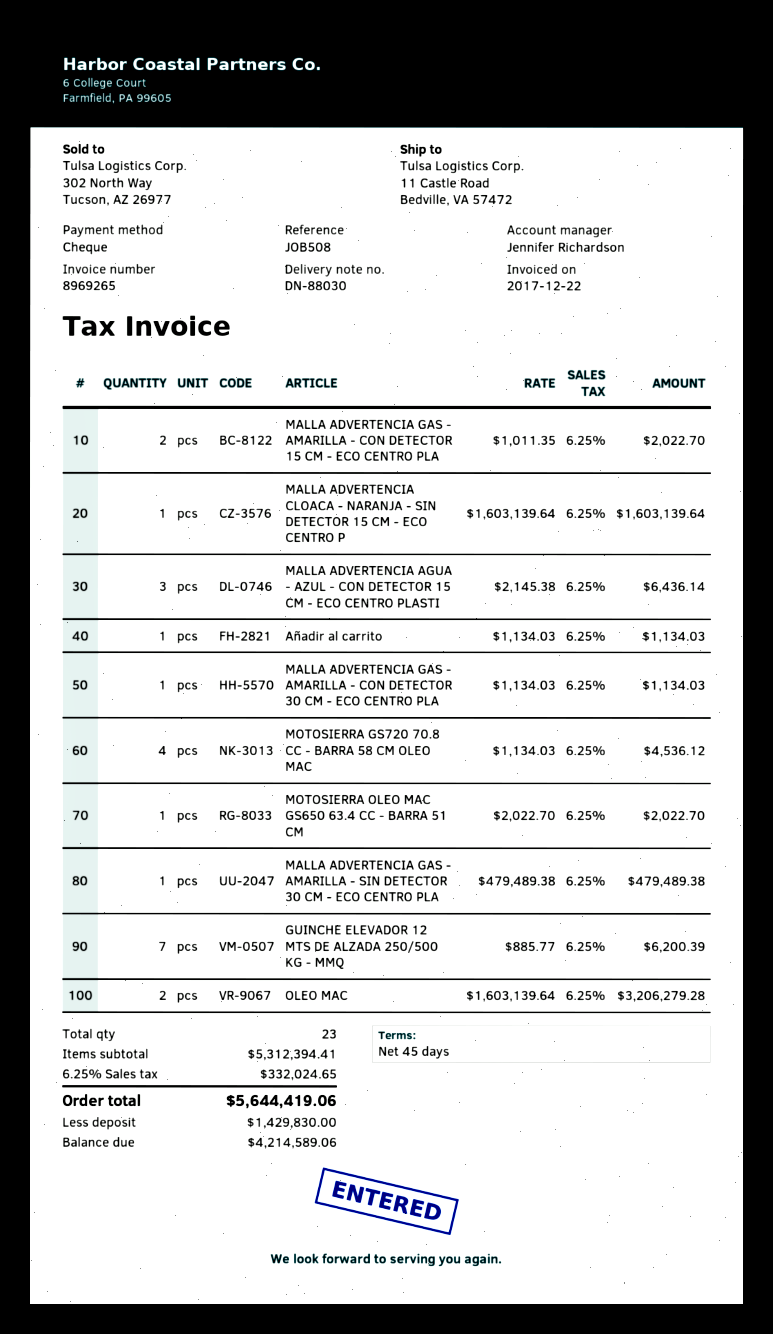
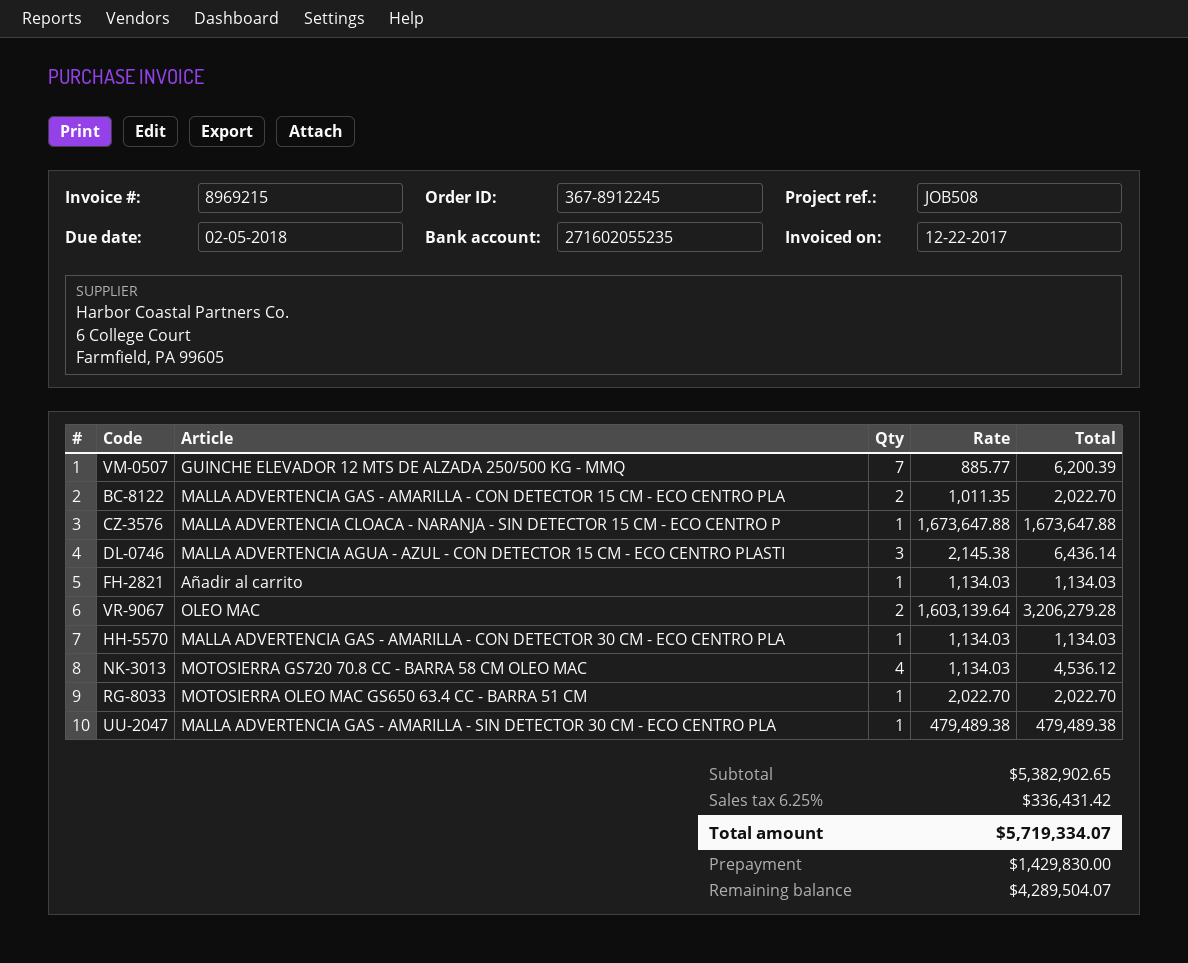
invoice number: 8969265 -> 8969215
MALLA ADVERTENCIA CLOACA - NARANJA - SIN DETECTOR 15 CM - ECO CENTRO P: 1 x 1603139.64 = 1603139.64 -> 1 x 1673647.88 = 1673647.88
subtotal: 5312394.41 -> 5382902.65
tax: 6.25% = 332024.65 -> 6.25% = 336431.42
total: 5644419.06 -> 5719334.07
balance: 4214589.06 -> 4289504.07

